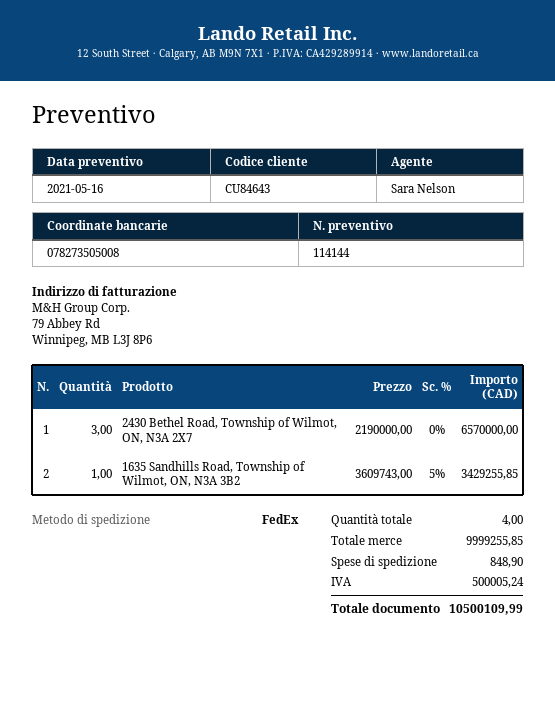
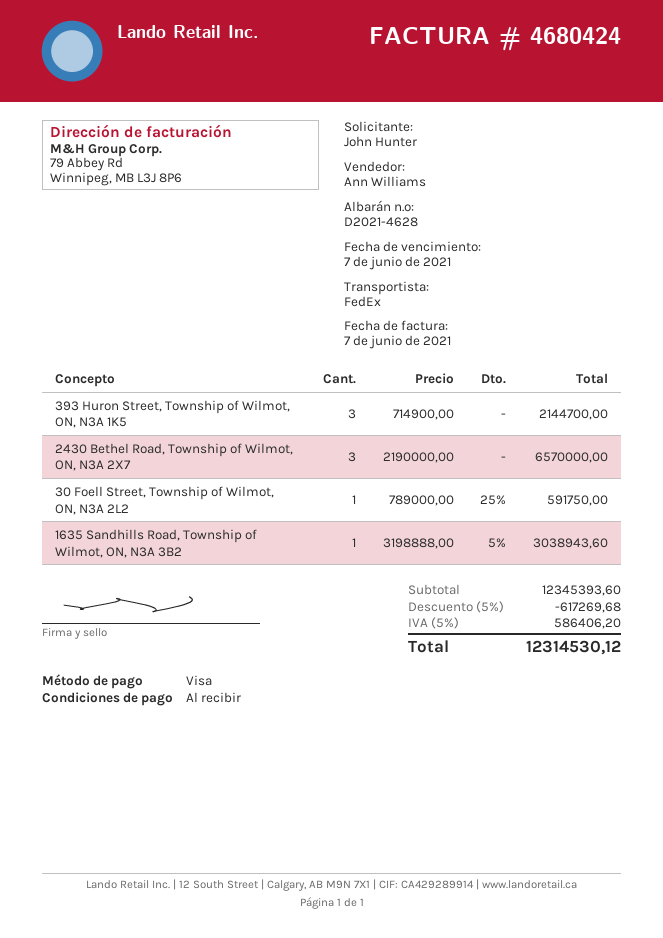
sales rep: Sara Nelson -> Ann Williams
1635 Sandhills Road, Township of Wilmot, ON, N3A 3B2: 1 x 3609743.00 - 5% = 3429255.85 -> 1 x 3198888.00 - 5% = 3038943.60
393 Huron Street, Township of Wilmot, ON, N3A 1K5: none -> 3 x 714900.00 = 2144700.00
30 Foell Street, Township of Wilmot, ON, N3A 2L2: none -> 1 x 789000.00 - 25% = 591750.00
subtotal: 9999255.85 -> 12345393.60
discount: none -> 5% = 617269.68
shipping: 848.90 -> none
tax: 500005.24 -> 586406.20
total: 10500109.99 -> 12314530.12

